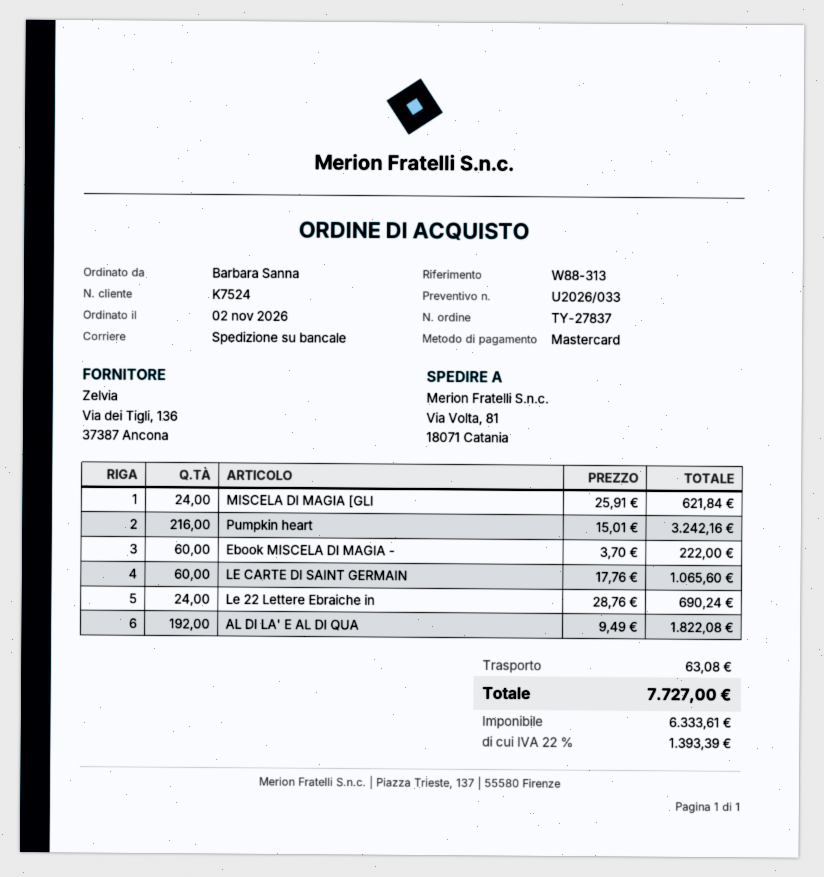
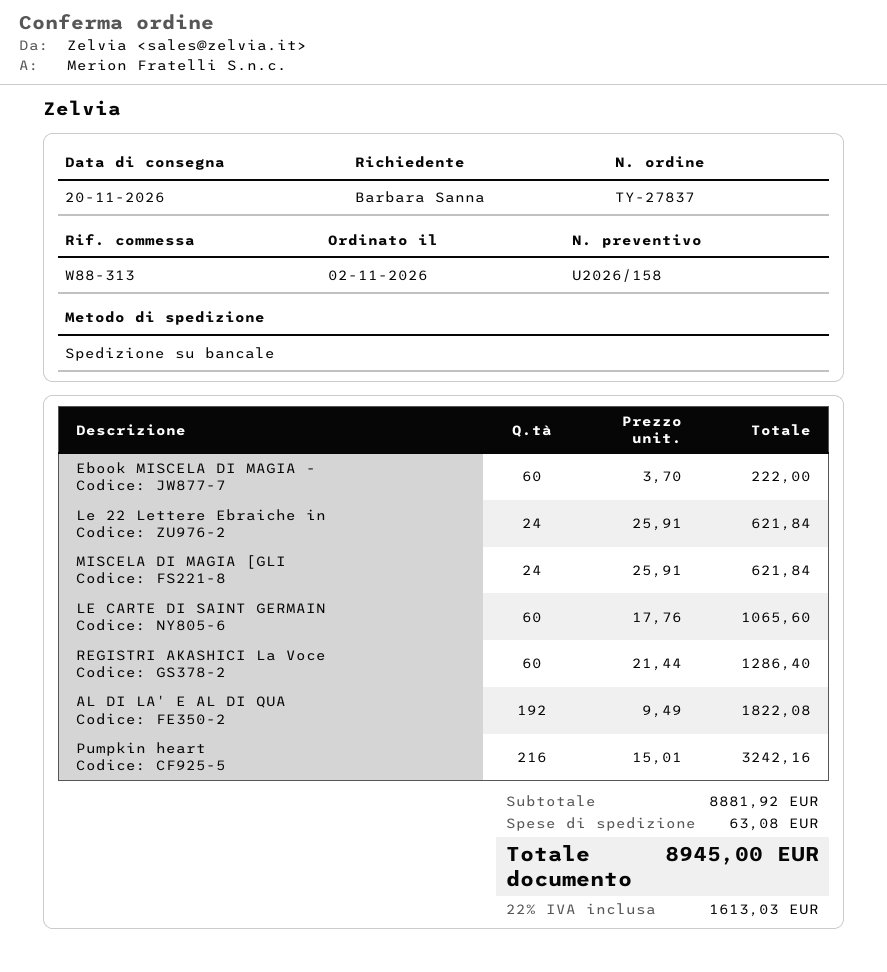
quote number: U2026/033 -> U2026/158
Le 22 Lettere Ebraiche in: 24 x 28.76 = 690.24 -> 24 x 25.91 = 621.84
REGISTRI AKASHICI La Voce: none -> 60 x 21.44 = 1286.40
tax: 22% = 1393.39 -> 22% = 1613.03
total: 7727.00 -> 8945.00

